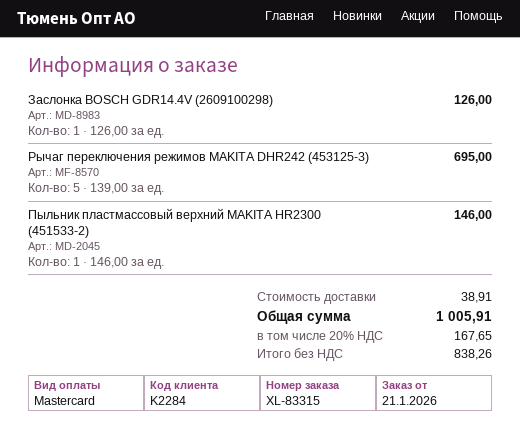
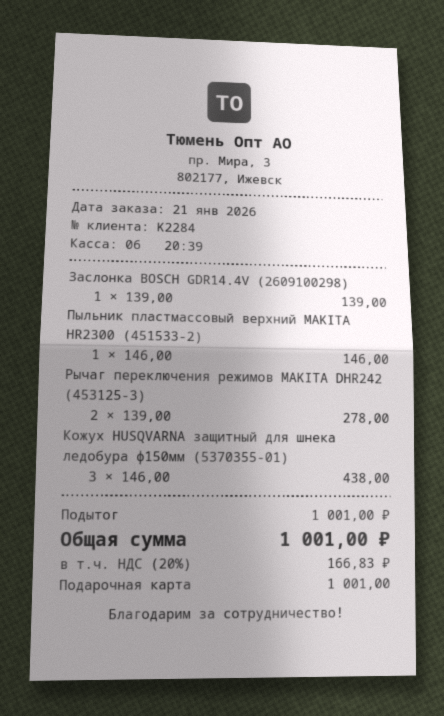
payment method: Mastercard -> gift card
Заслонка BOSCH GDR14.4V (2609100298): 1 x 126.00 = 126.00 -> 1 x 139.00 = 139.00
Рычаг переключения режимов MAKITA DHR242 (453125-3): 5 x 139.00 = 695.00 -> 2 x 139.00 = 278.00
Кожух HUSQVARNA защитный для шнека ледобура ф150мм (5370355-01): none -> 3 x 146.00 = 438.00
shipping: 38.91 -> none
tax: 20% = 167.65 -> 20% = 166.83
total: 1005.91 -> 1001.00

